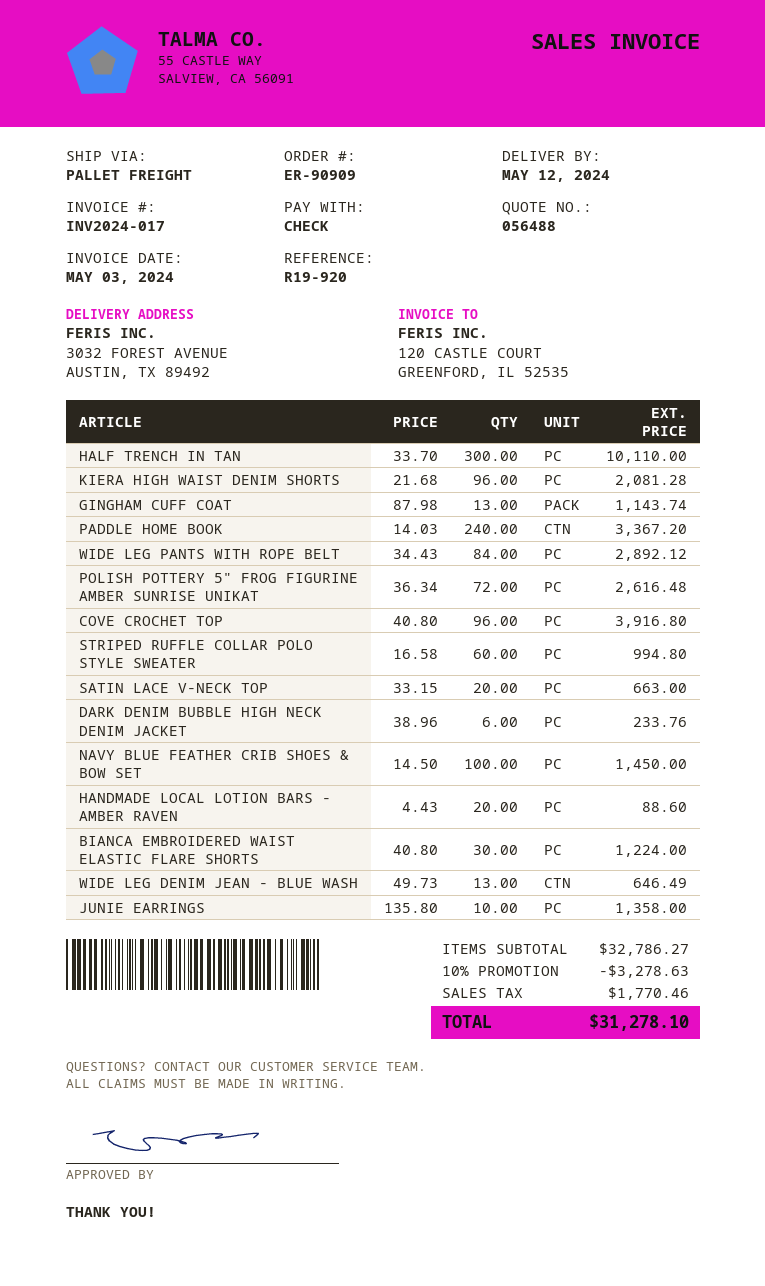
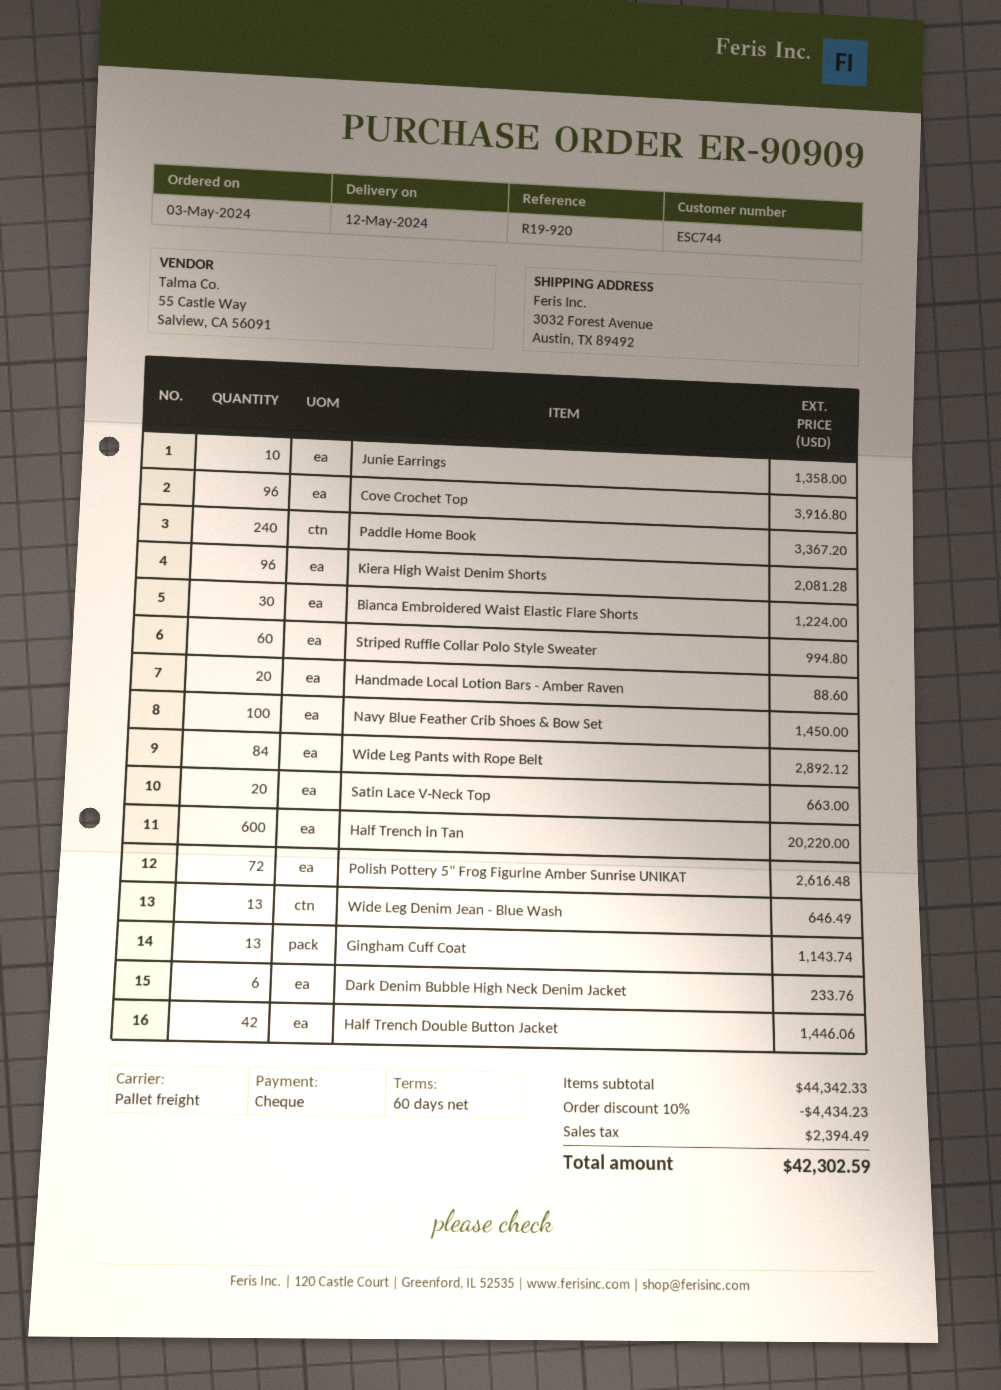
HALF TRENCH IN TAN: 300 for 10110.00 -> 600 for 20220.00
Half Trench Double Button Jacket: none -> 42 for 1446.06
subtotal: 32786.27 -> 44342.33
discount: 10% = 3278.63 -> 10% = 4434.23
tax: 1770.46 -> 2394.49
total: 31278.10 -> 42302.59

